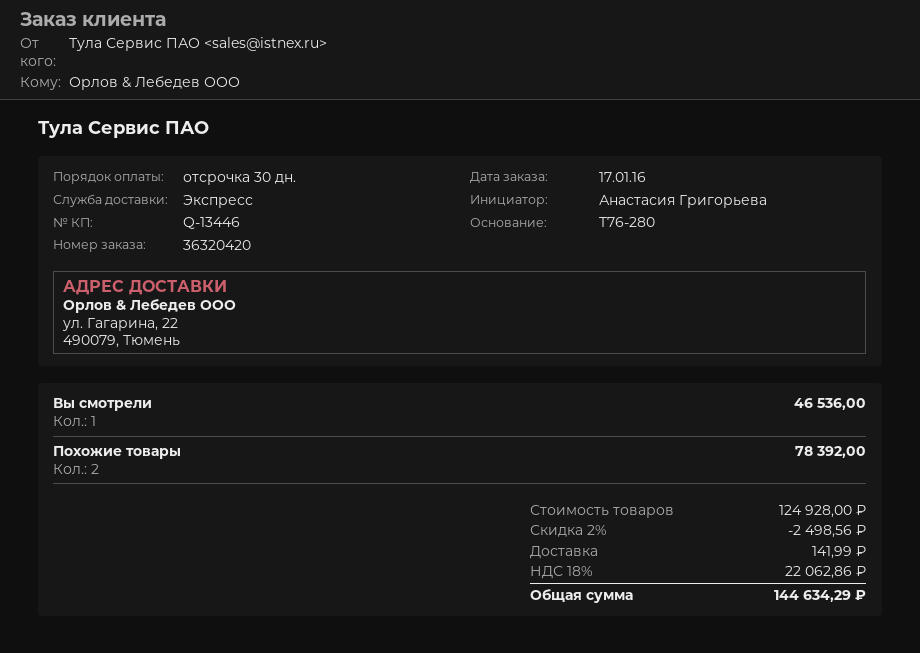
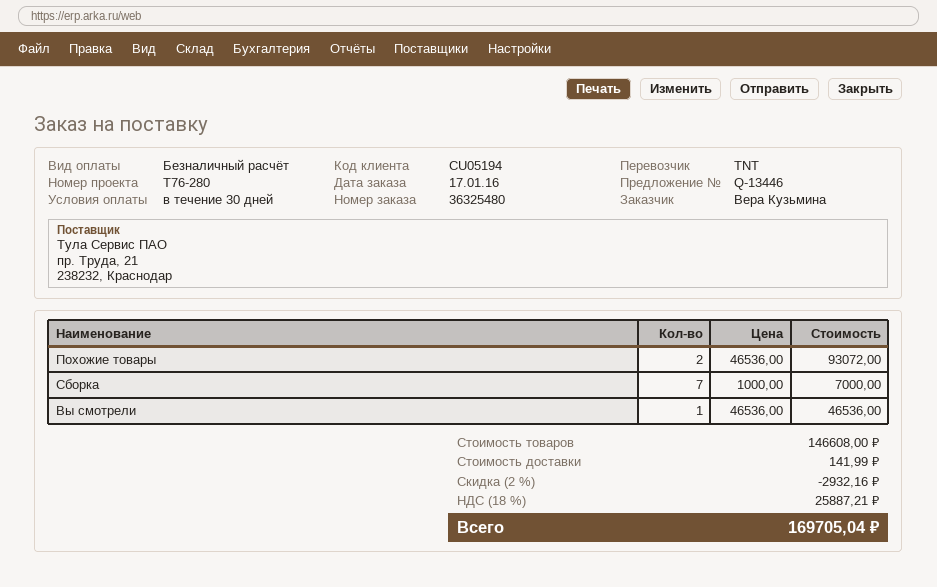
order number: 36320420 -> 36325480
ordered by: Анастасия Григорьева -> Вера Кузьмина
shipping method: express -> TNT
Похожие товары: 2 for 78392.00 -> 2 for 93072.00
Сборка: none -> 7 for 7000.00
subtotal: 124928.00 -> 146608.00
discount: 2% = 2498.56 -> 2% = 2932.16
tax: 18% = 22062.86 -> 18% = 25887.21
total: 144634.29 -> 169705.04

